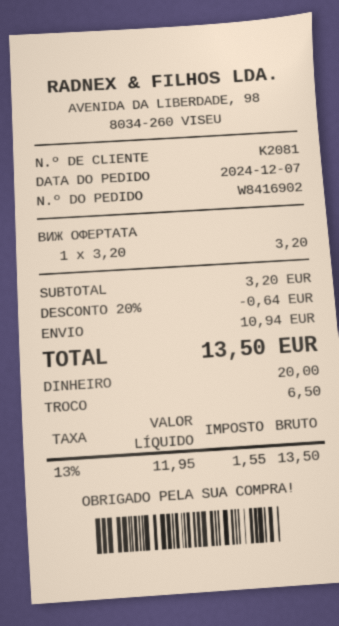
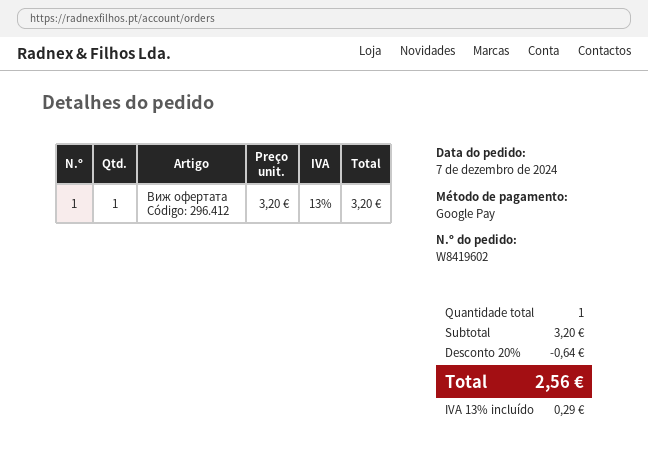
order number: W8416902 -> W8419602
payment method: cash -> Google Pay
shipping: 10.94 -> none
tax: 13% = 1.55 -> 13% = 0.29
total: 13.50 -> 2.56

